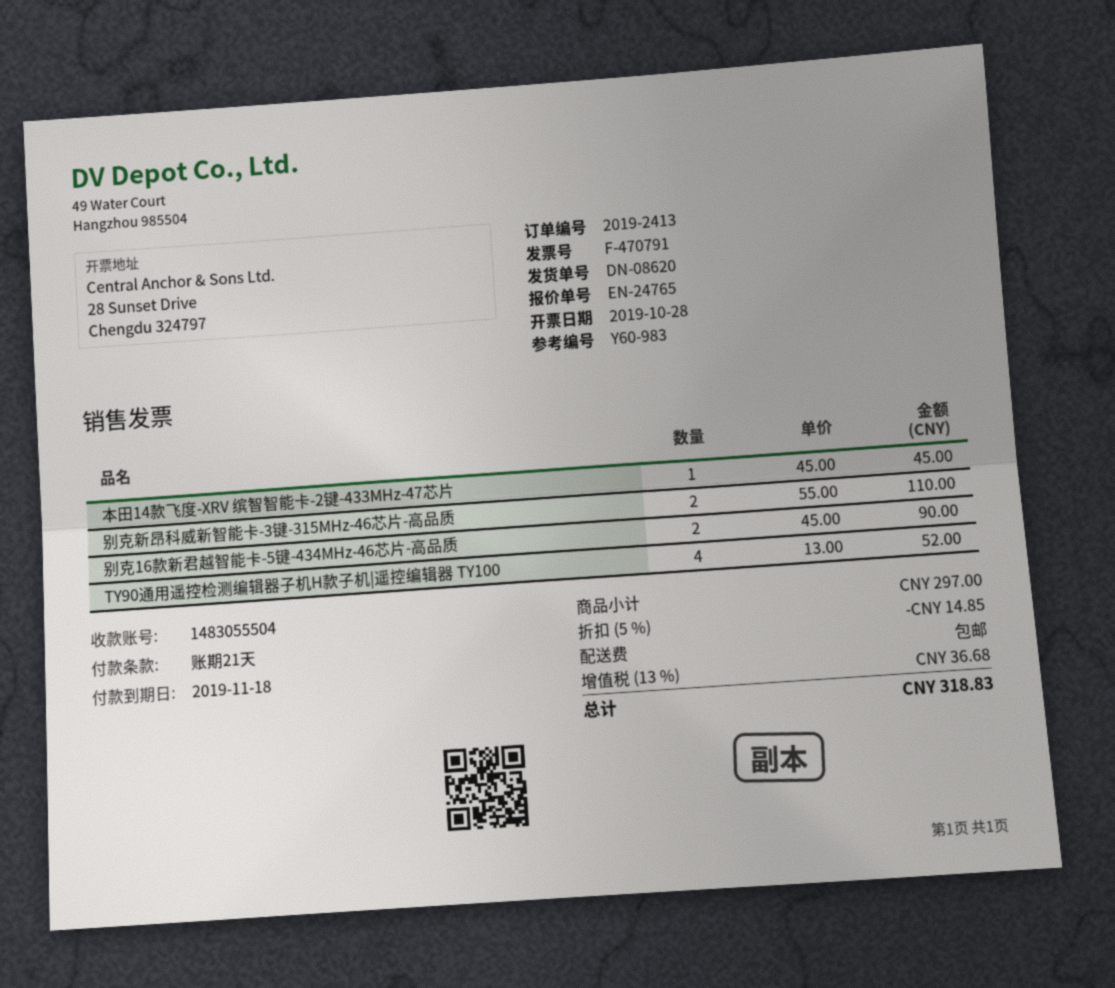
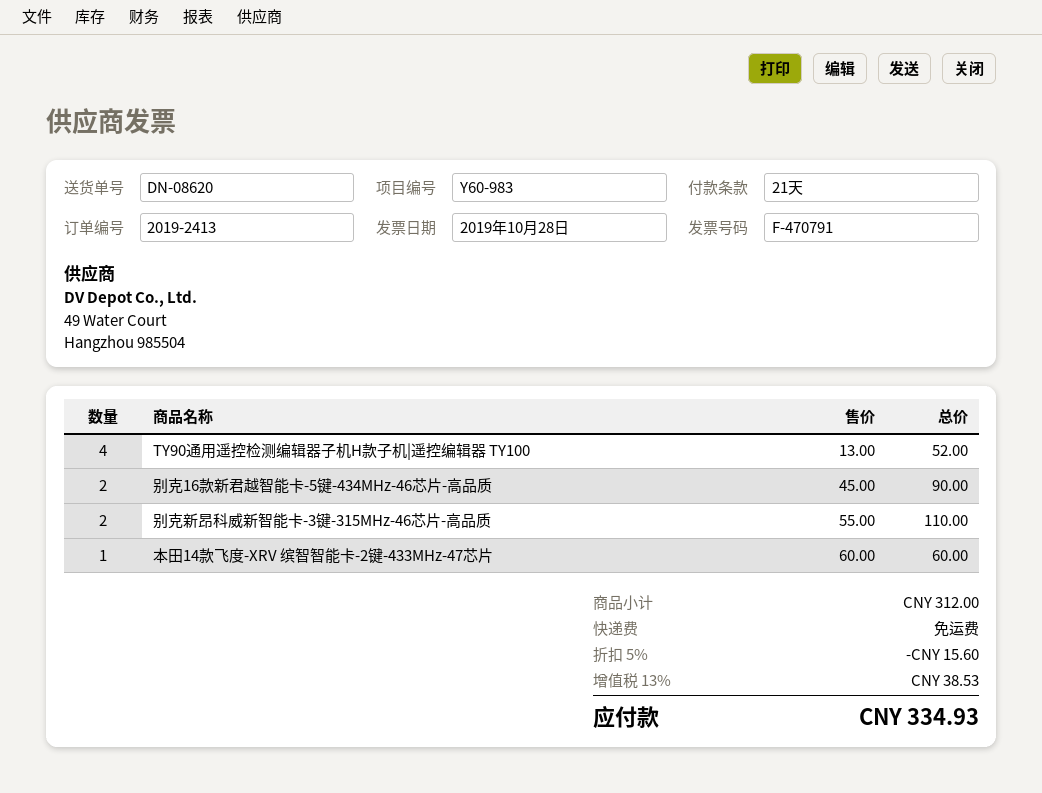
本田14款飞度-XRV 缤智智能卡-2键-433MHz-47芯片: 1 x 45.00 = 45.00 -> 1 x 60.00 = 60.00
subtotal: 297.00 -> 312.00
discount: 5% = 14.85 -> 5% = 15.60
tax: 13% = 36.68 -> 13% = 38.53
total: 318.83 -> 334.93

